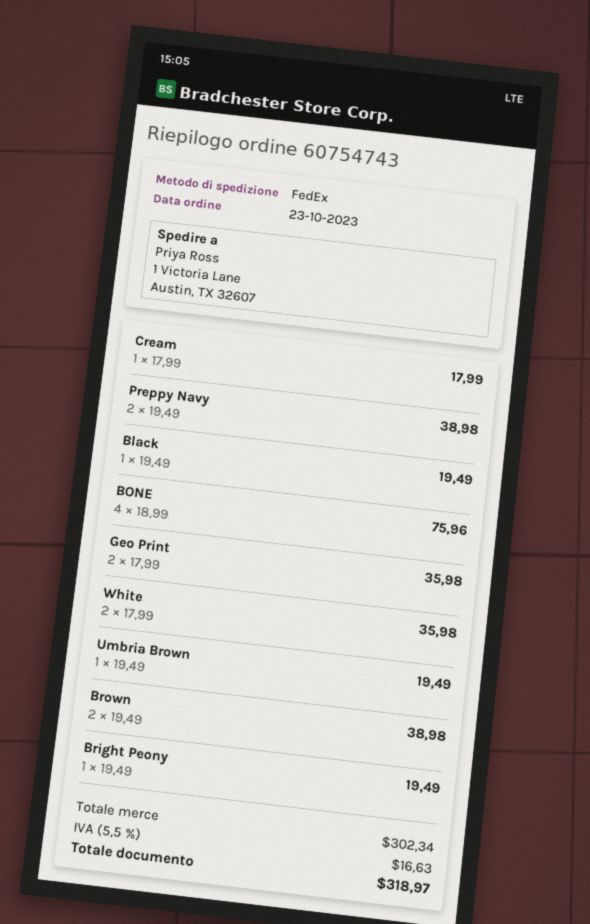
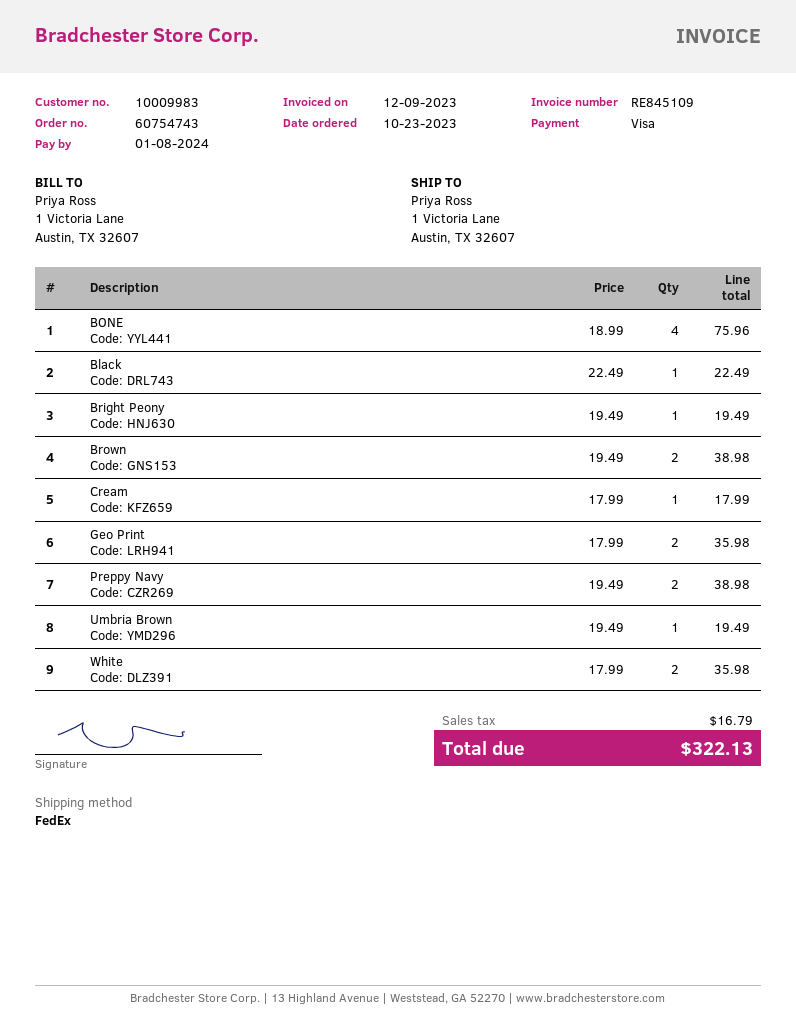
Black: 1 x 19.49 = 19.49 -> 1 x 22.49 = 22.49
tax: 16.63 -> 16.79
total: 318.97 -> 322.13

